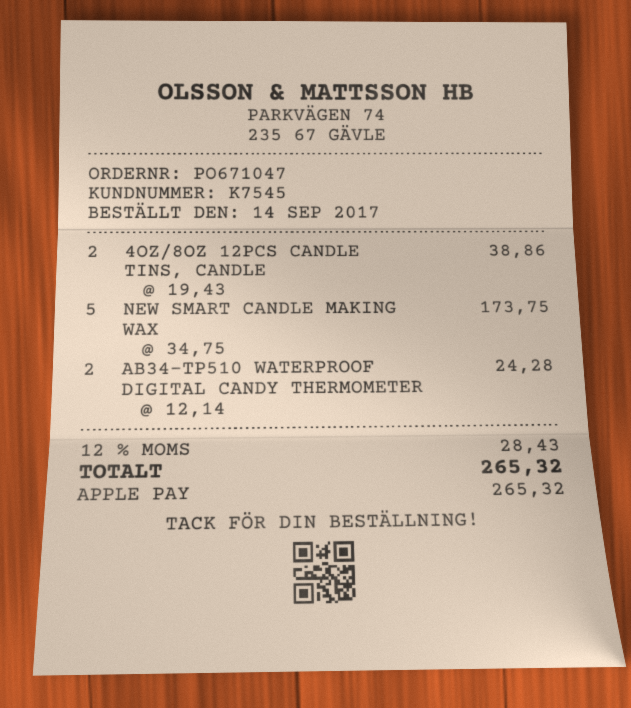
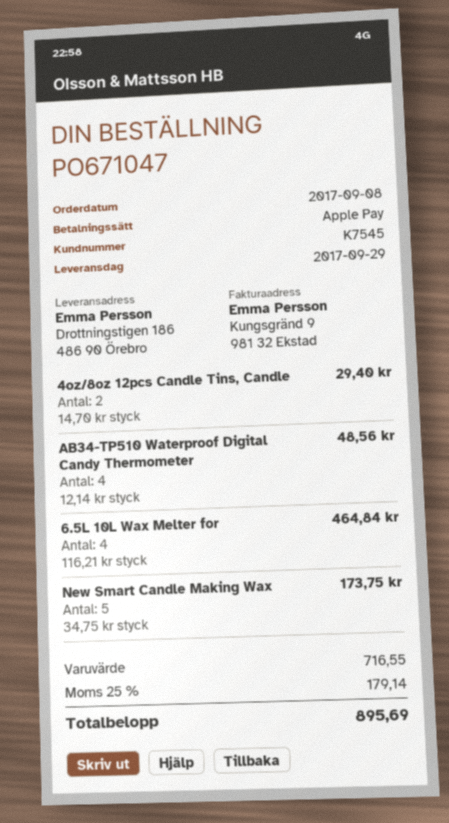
order date: 2017-09-14 -> 2017-09-08
4OZ/8OZ 12PCS CANDLE TINS, CANDLE: 2 x 19.43 = 38.86 -> 2 x 14.70 = 29.40
AB34-TP510 WATERPROOF DIGITAL CANDY THERMOMETER: 2 x 12.14 = 24.28 -> 4 x 12.14 = 48.56
6.5L 10L Wax Melter for: none -> 4 x 116.21 = 464.84
tax: 12% = 28.43 -> 25% = 179.14
total: 265.32 -> 895.69

